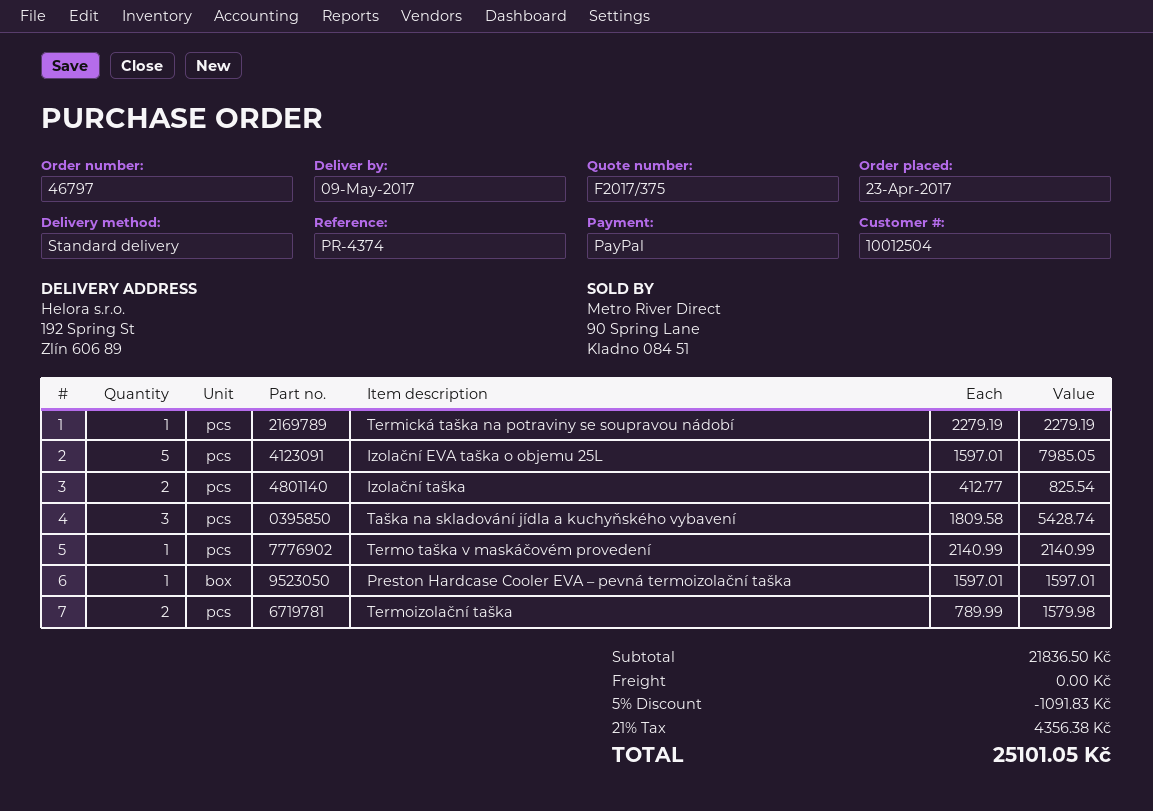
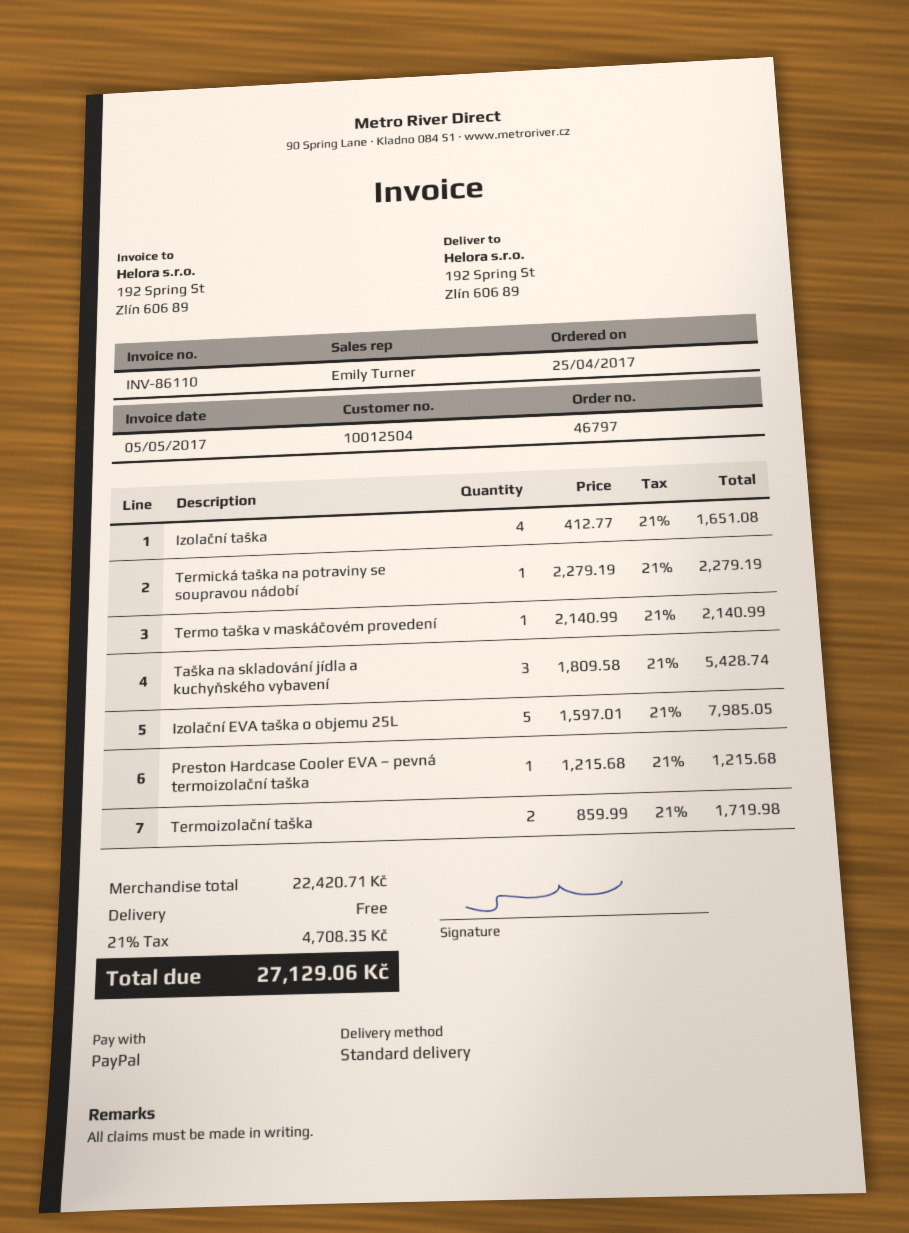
order date: 2017-04-23 -> 2017-04-25
Izolační taška: 2 x 412.77 = 825.54 -> 4 x 412.77 = 1651.08
Preston Hardcase Cooler EVA – pevná termoizolační taška: 1 x 1597.01 = 1597.01 -> 1 x 1215.68 = 1215.68
Termoizolační taška: 2 x 789.99 = 1579.98 -> 2 x 859.99 = 1719.98
subtotal: 21836.50 -> 22420.71
discount: 5% = 1091.83 -> none
tax: 21% = 4356.38 -> 21% = 4708.35
total: 25101.05 -> 27129.06

